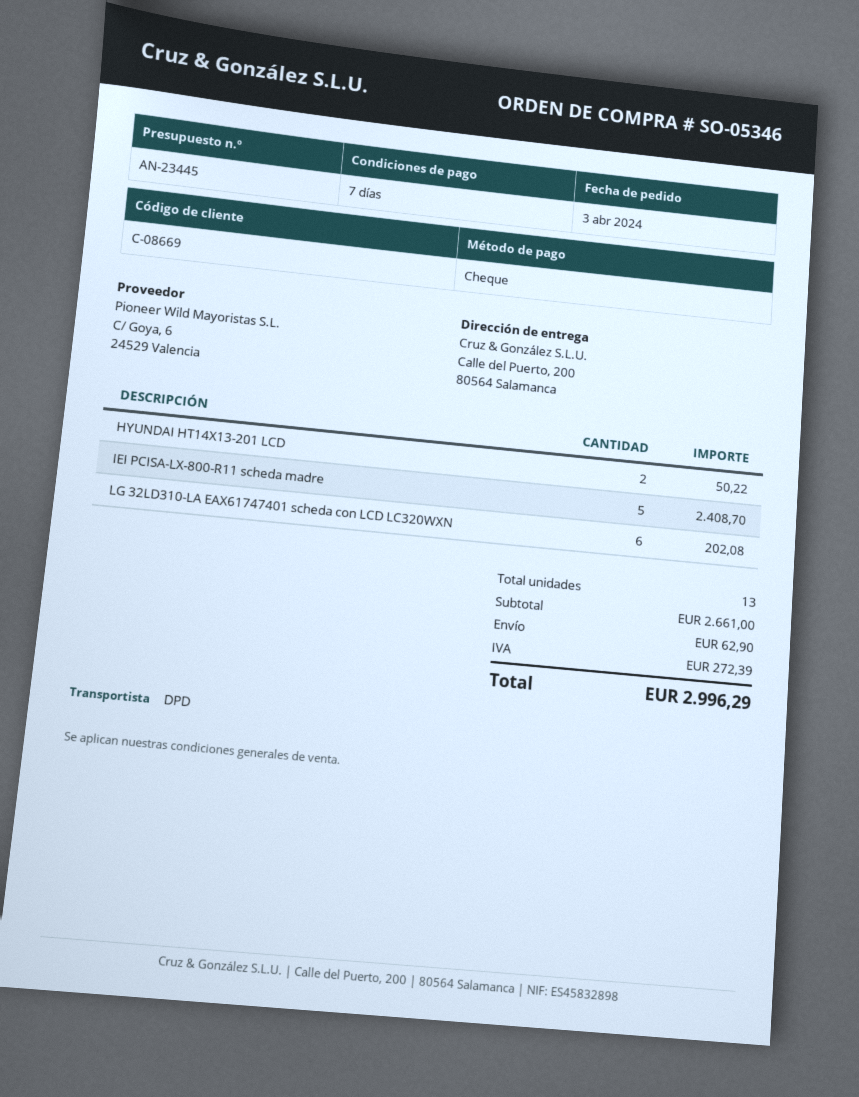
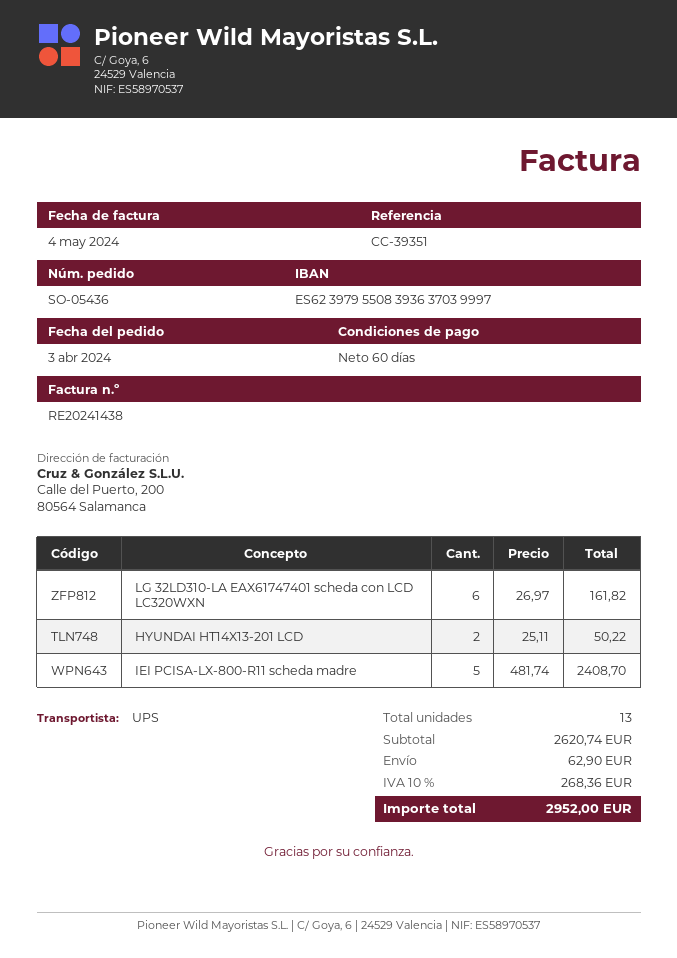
order number: SO-05346 -> SO-05436
payment terms: 7 days -> 60 days
shipping method: DPD -> UPS
LG 32LD310-LA EAX61747401 scheda con LCD LC320WXN: 6 for 202.08 -> 6 for 161.82
subtotal: 2661.00 -> 2620.74
tax: 272.39 -> 268.36
total: 2996.29 -> 2952.00

